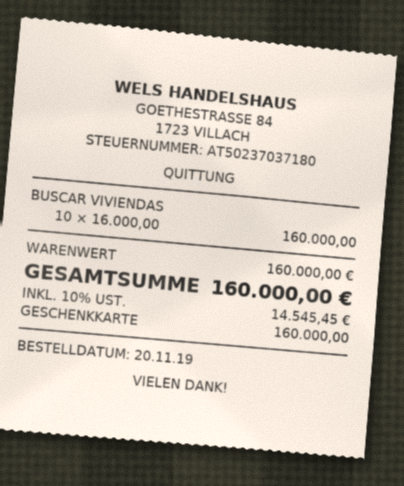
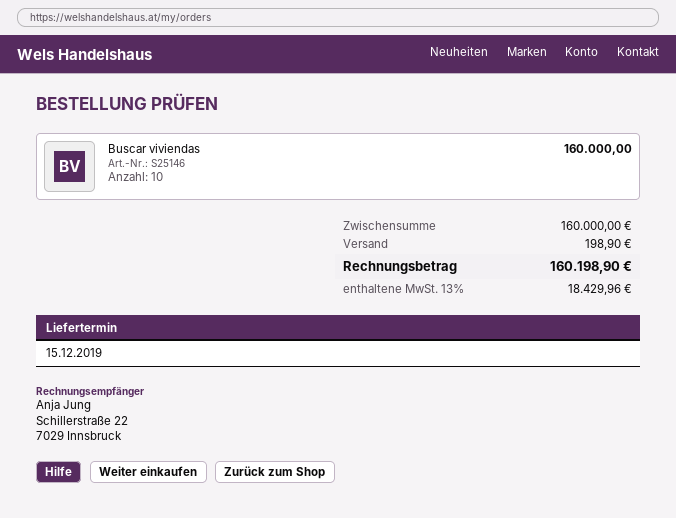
shipping: none -> 198.90
tax: 10% = 14545.45 -> 13% = 18429.96
total: 160000.00 -> 160198.90

